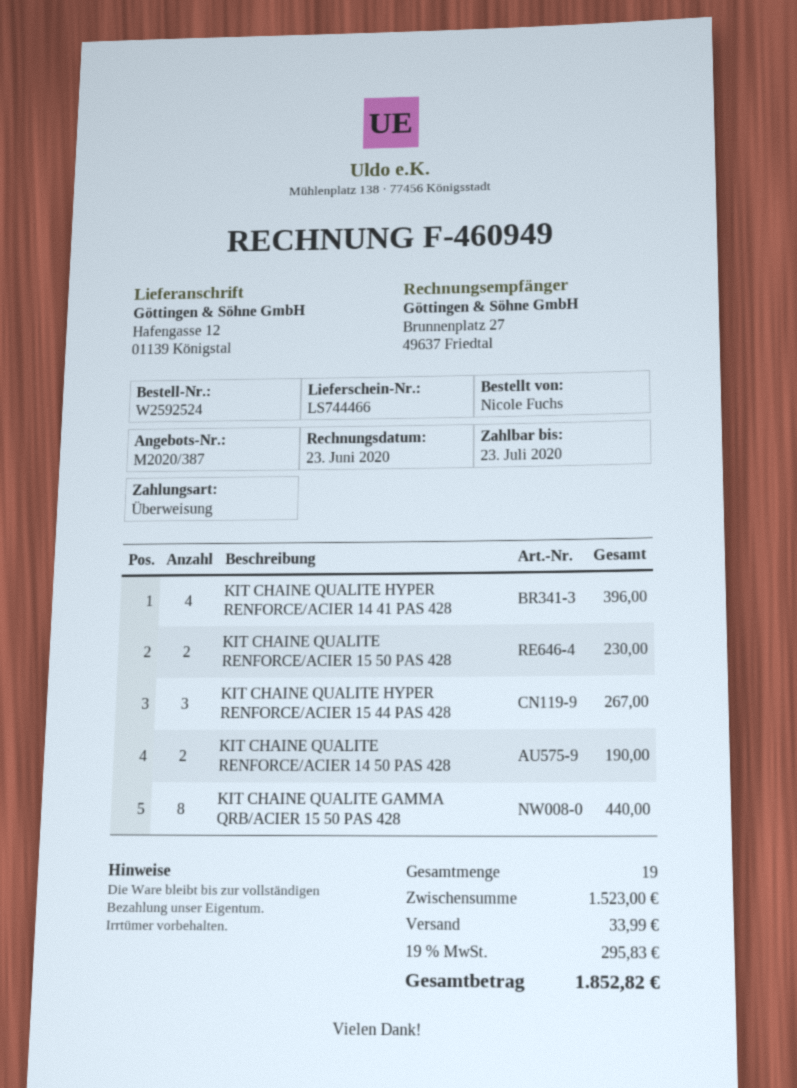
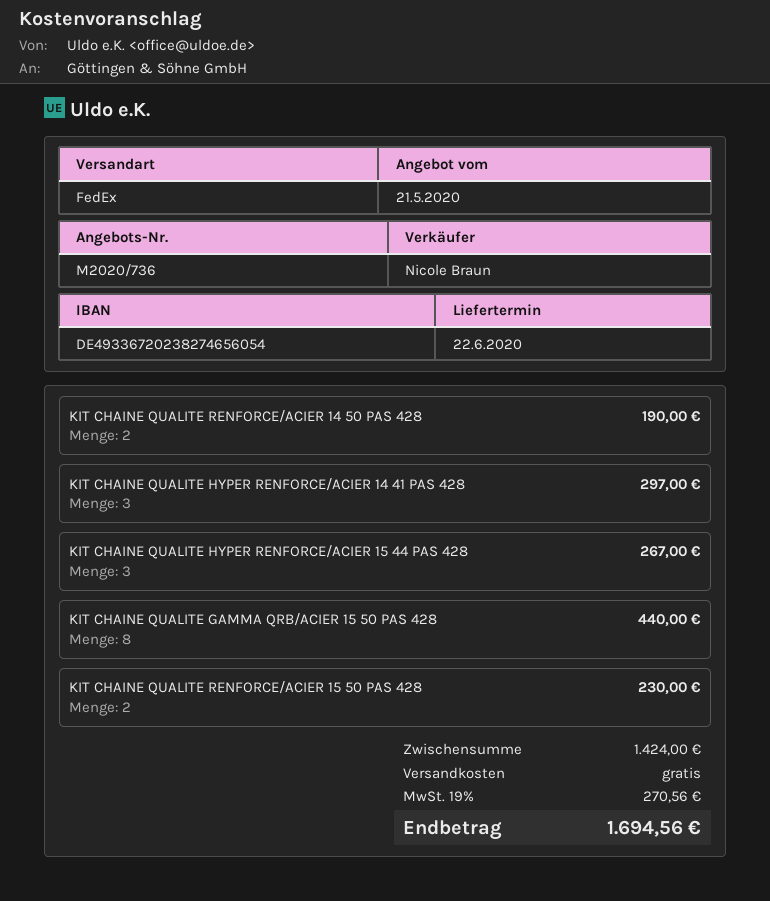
quote number: M2020/387 -> M2020/736
KIT CHAINE QUALITE HYPER RENFORCE/ACIER 14 41 PAS 428: 4 for 396.00 -> 3 for 297.00
subtotal: 1523.00 -> 1424.00
shipping: 33.99 -> 0.00
tax: 19% = 295.83 -> 19% = 270.56
total: 1852.82 -> 1694.56

